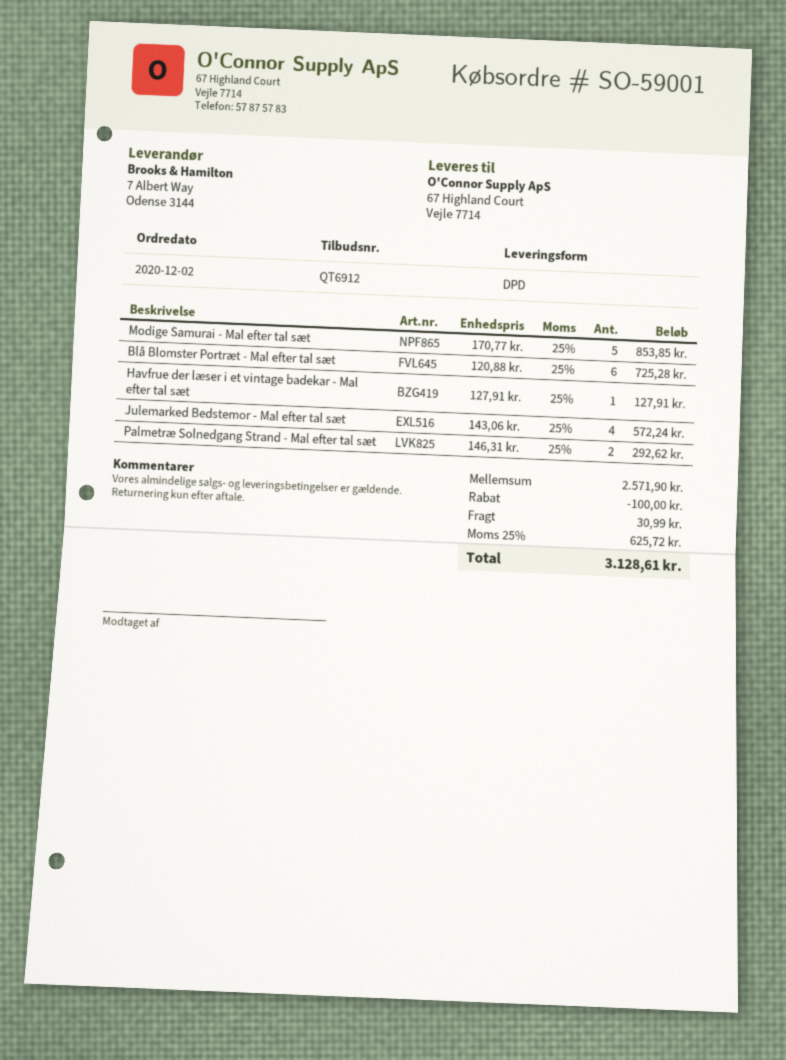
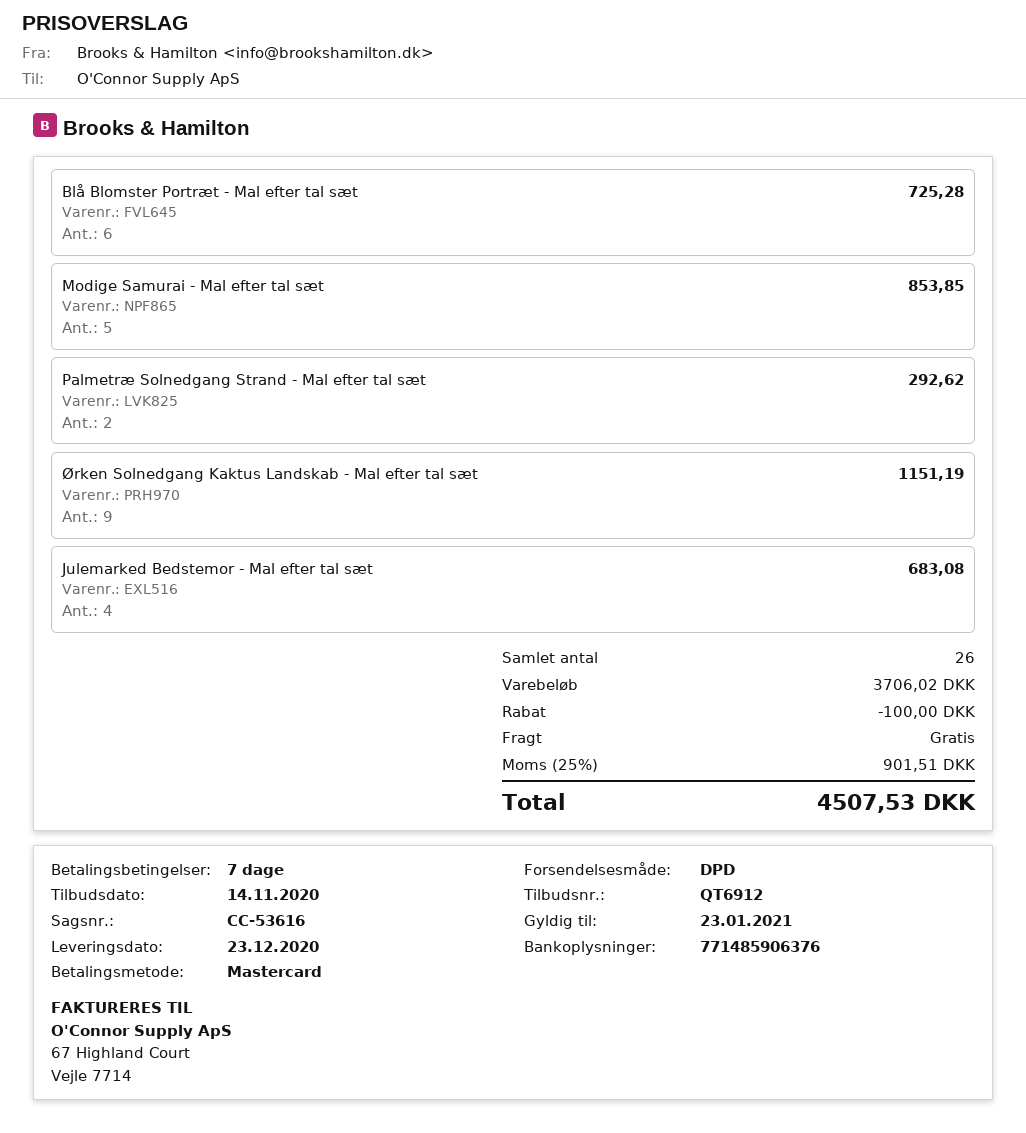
Havfrue der læser i et vintage badekar - Mal efter tal sæt: 1 for 127.91 -> none
Julemarked Bedstemor - Mal efter tal sæt: 4 for 572.24 -> 4 for 683.08
Ørken Solnedgang Kaktus Landskab - Mal efter tal sæt: none -> 9 for 1151.19
subtotal: 2571.90 -> 3706.02
shipping: 30.99 -> 0.00
tax: 25% = 625.72 -> 25% = 901.51
total: 3128.61 -> 4507.53

